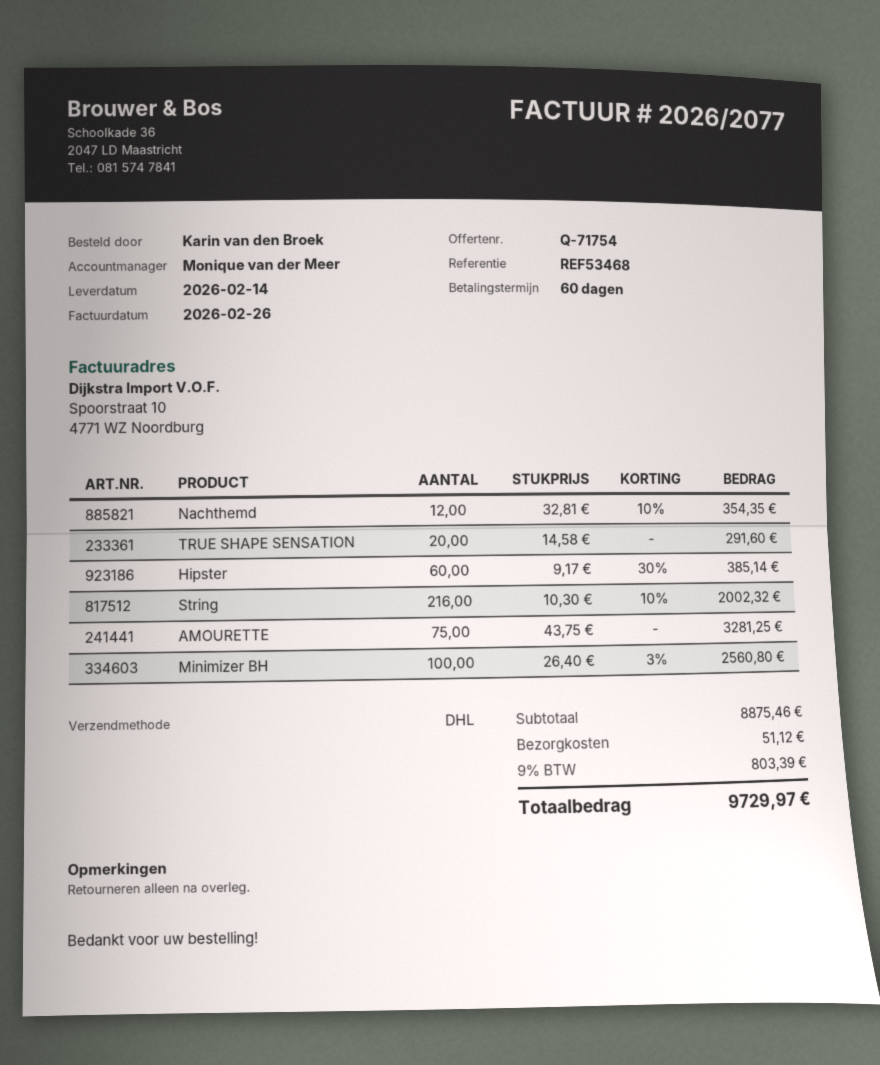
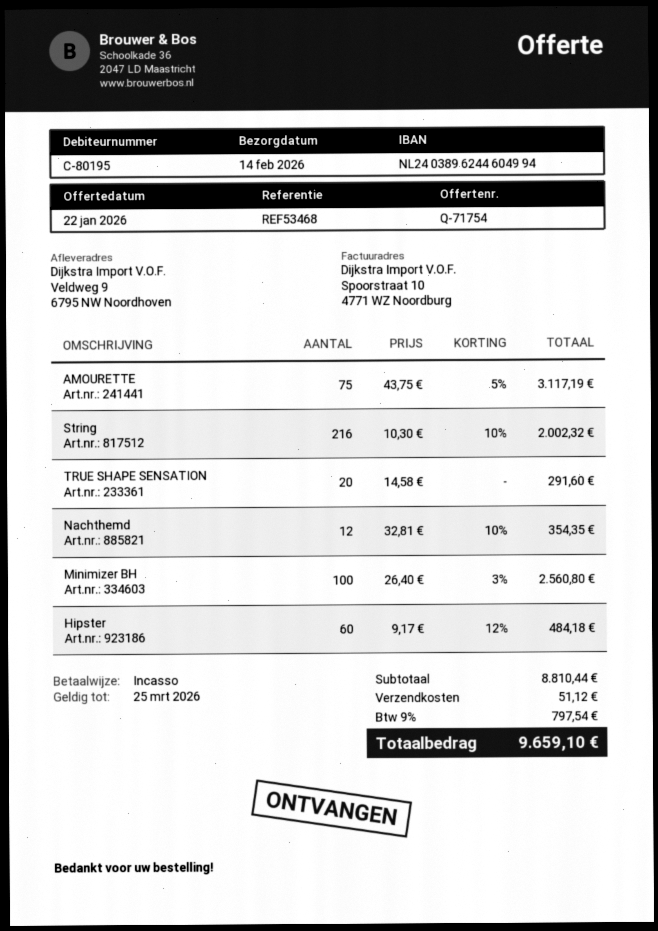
Hipster: 60 x 9.17 - 30% = 385.14 -> 60 x 9.17 - 12% = 484.18
AMOURETTE: 75 x 43.75 = 3281.25 -> 75 x 43.75 - 5% = 3117.19
subtotal: 8875.46 -> 8810.44
tax: 9% = 803.39 -> 9% = 797.54
total: 9729.97 -> 9659.10

